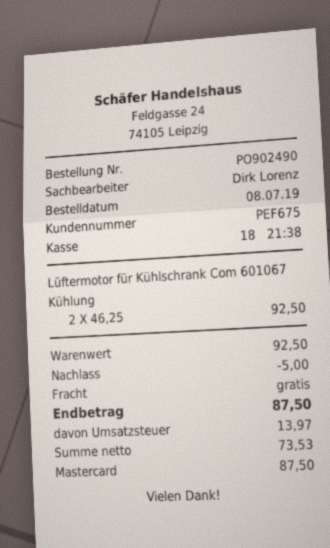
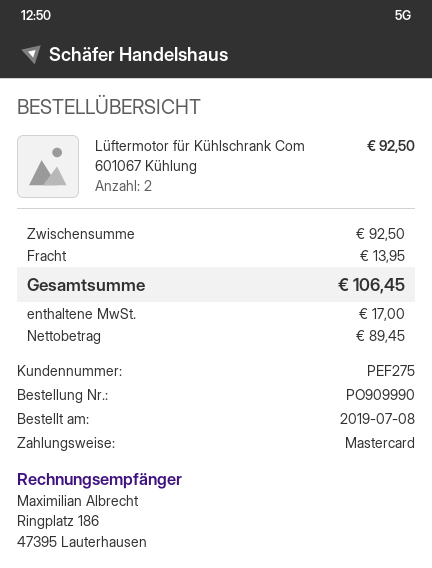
order number: PO902490 -> PO909990
customer number: PEF675 -> PEF275
discount: 5.00 -> none
shipping: 0.00 -> 13.95
net: 73.53 -> 89.45
tax: 13.97 -> 17.00
total: 87.50 -> 106.45

